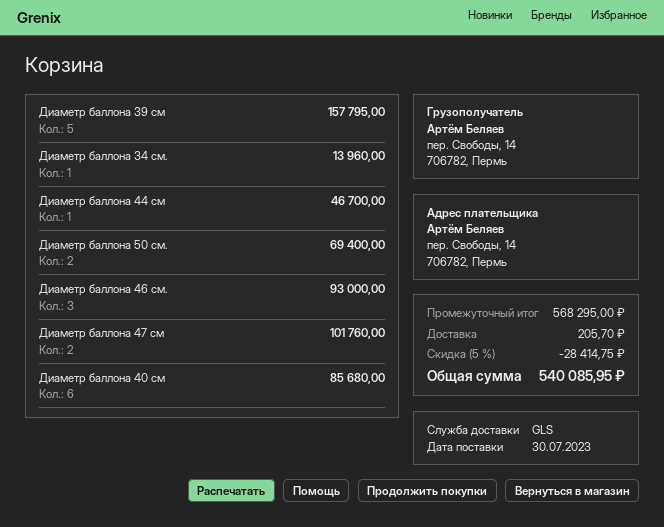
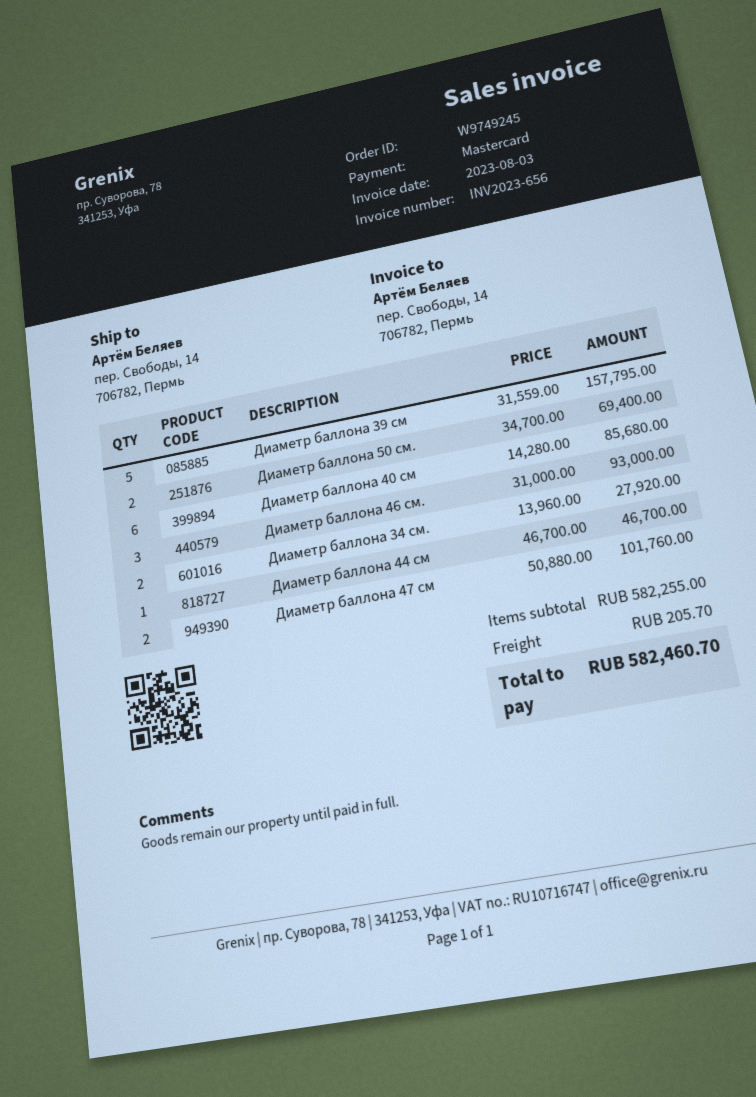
Диаметр баллона 34 см.: 1 for 13960.00 -> 2 for 27920.00
subtotal: 568295.00 -> 582255.00
discount: 5% = 28414.75 -> none
total: 540085.95 -> 582460.70

